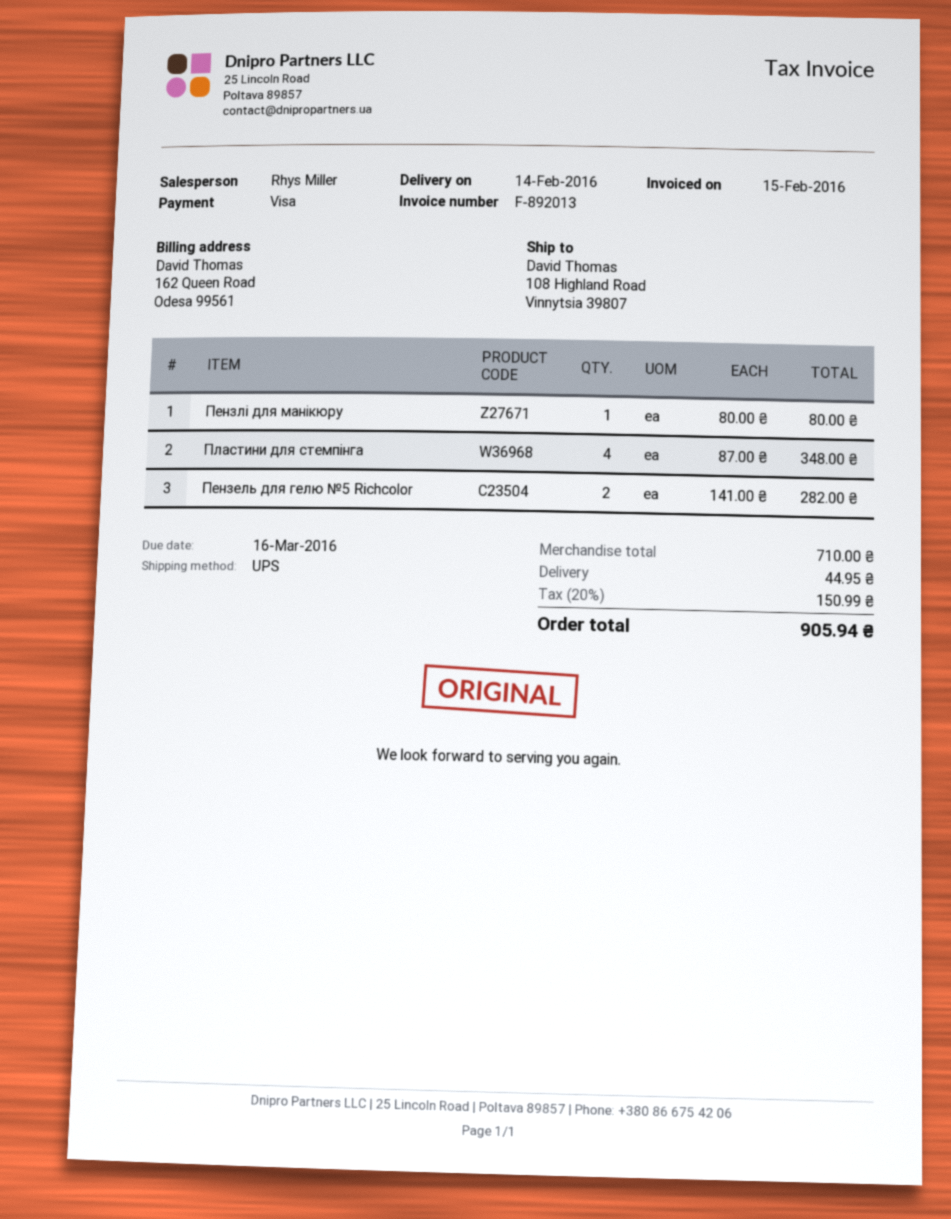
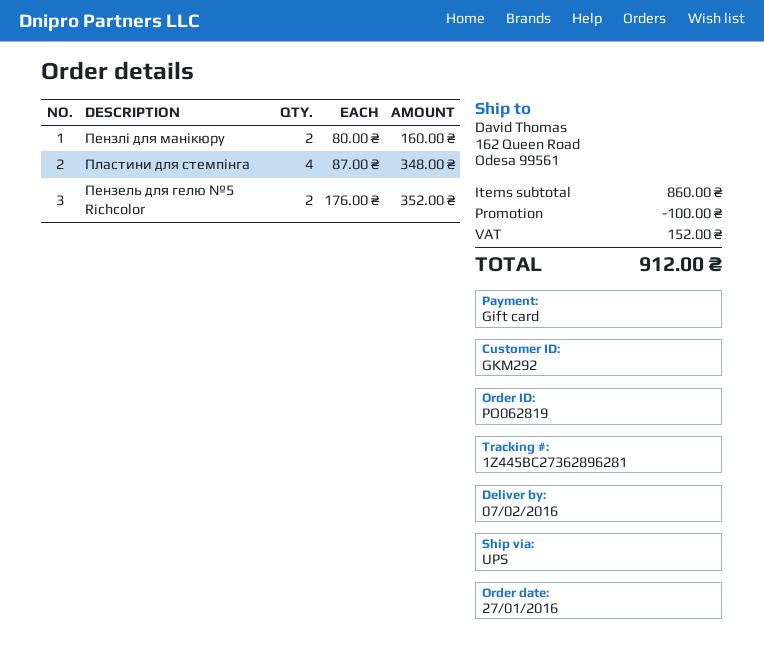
delivery date: 2016-02-14 -> 2016-02-07
payment method: Visa -> gift card
ship to: 108 Highland Road, Vinnytsia 39807 -> 162 Queen Road, Odesa 99561
Пензлі для манікюру: 1 x 80.00 = 80.00 -> 2 x 80.00 = 160.00
Пензель для гелю №5 Richcolor: 2 x 141.00 = 282.00 -> 2 x 176.00 = 352.00
subtotal: 710.00 -> 860.00
discount: none -> 100.00
shipping: 44.95 -> none
tax: 150.99 -> 152.00
total: 905.94 -> 912.00

